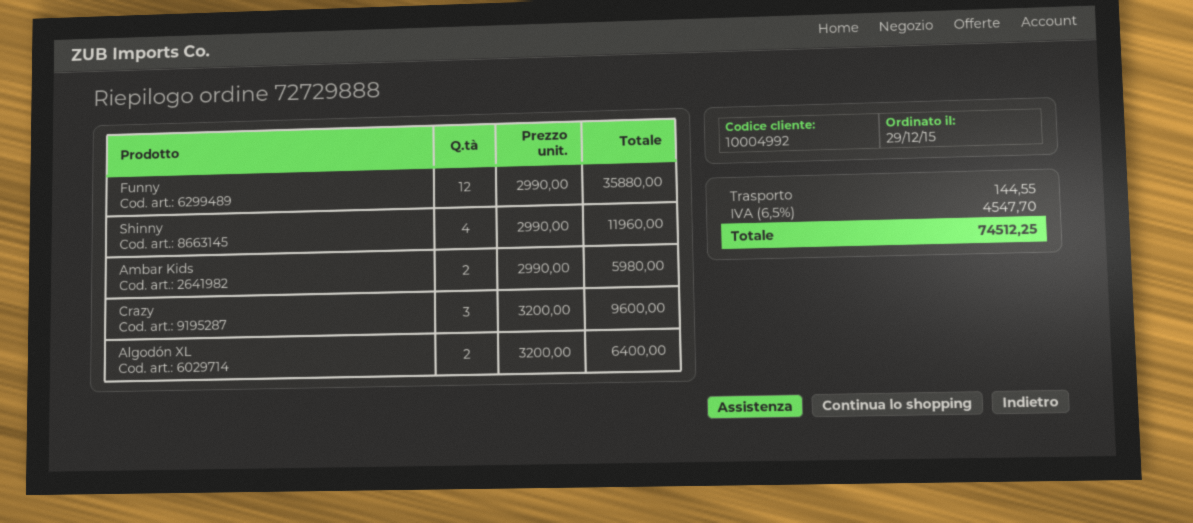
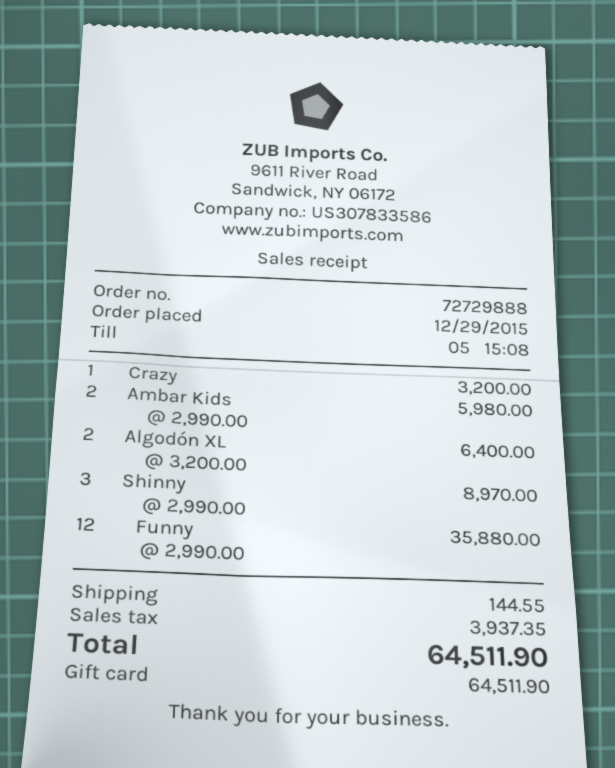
Shinny: 4 x 2990.00 = 11960.00 -> 3 x 2990.00 = 8970.00
Crazy: 3 x 3200.00 = 9600.00 -> 1 x 3200.00 = 3200.00
tax: 4547.70 -> 3937.35
total: 74512.25 -> 64511.90

